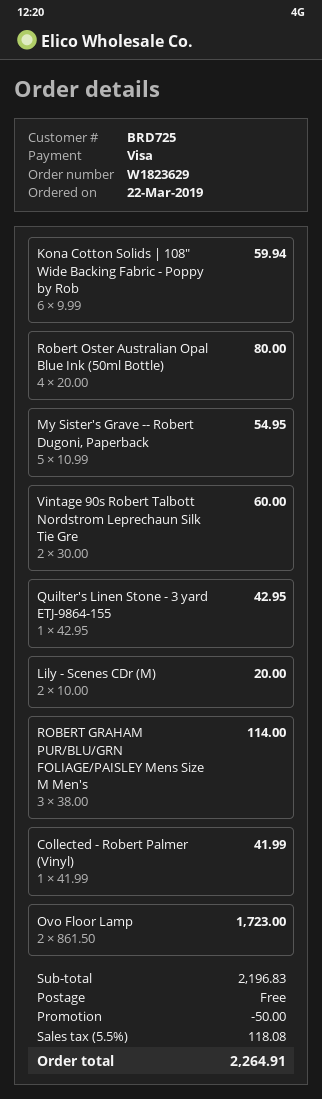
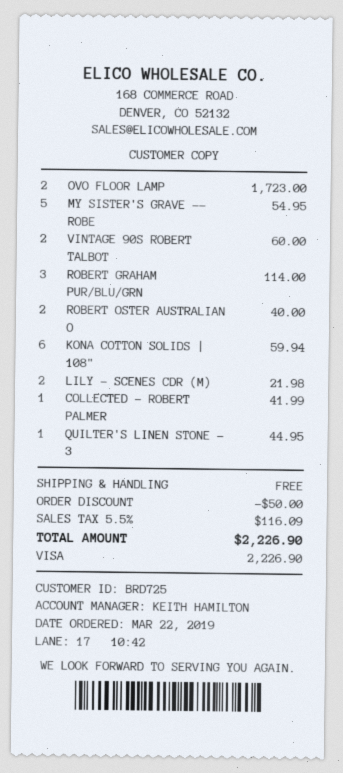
Robert Oster Australian Opal Blue Ink (50ml Bottle): 4 for 80.00 -> 2 for 40.00
Quilter's Linen Stone - 3 yard ETJ-9864-155: 1 for 42.95 -> 1 for 44.95
Lily - Scenes CDr (M): 2 for 20.00 -> 2 for 21.98
tax: 5.5% = 118.08 -> 5.5% = 116.09
total: 2264.91 -> 2226.90

